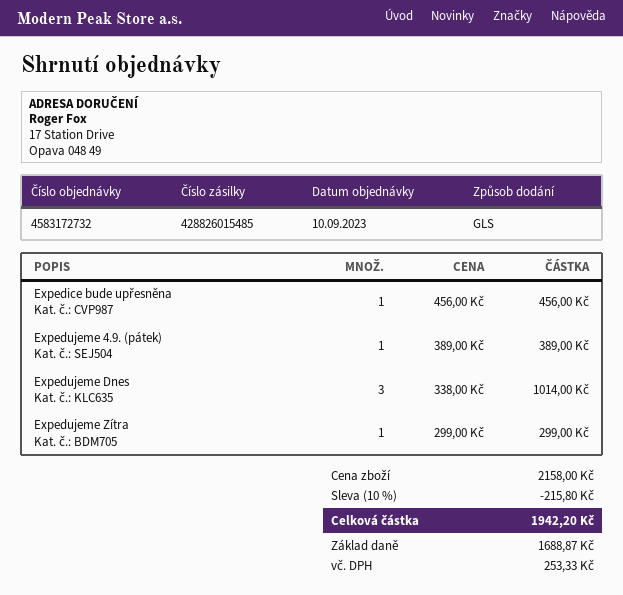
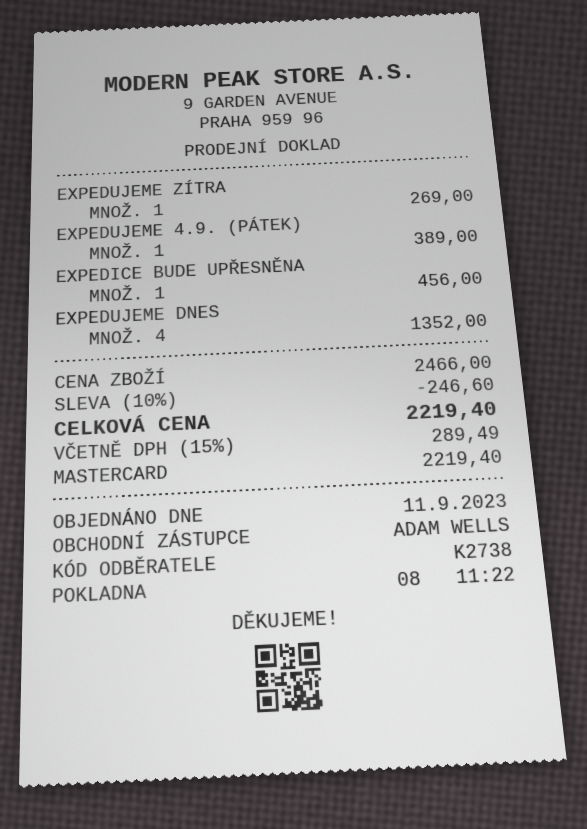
order date: 2023-09-10 -> 2023-09-11
Expedujeme Dnes: 3 for 1014.00 -> 4 for 1352.00
Expedujeme Zítra: 1 for 299.00 -> 1 for 269.00
subtotal: 2158.00 -> 2466.00
discount: 10% = 215.80 -> 10% = 246.60
tax: 253.33 -> 289.49
total: 1942.20 -> 2219.40

